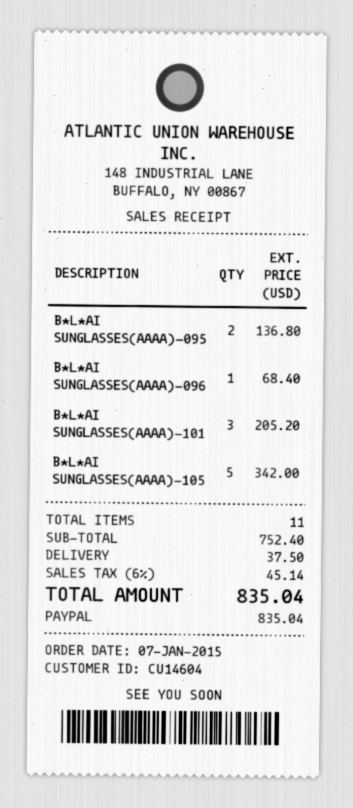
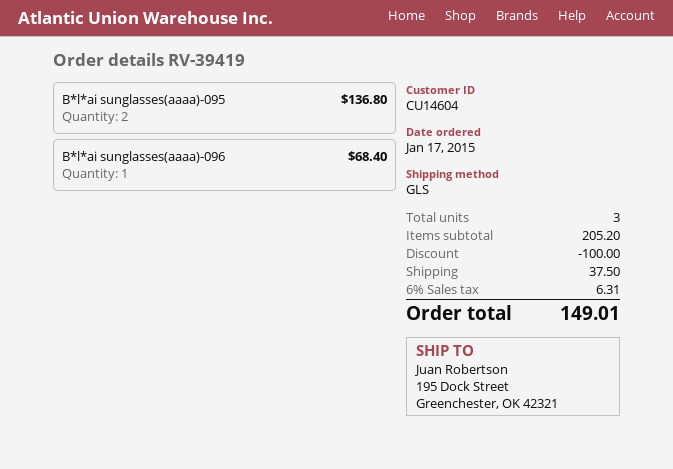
order date: 2015-01-07 -> 2015-01-17
B*L*AI SUNGLASSES(AAAA)-101: 3 for 205.20 -> none
B*L*AI SUNGLASSES(AAAA)-105: 5 for 342.00 -> none
total quantity: 11 -> 3
subtotal: 752.40 -> 205.20
discount: none -> 100.00
tax: 6% = 45.14 -> 6% = 6.31
total: 835.04 -> 149.01

